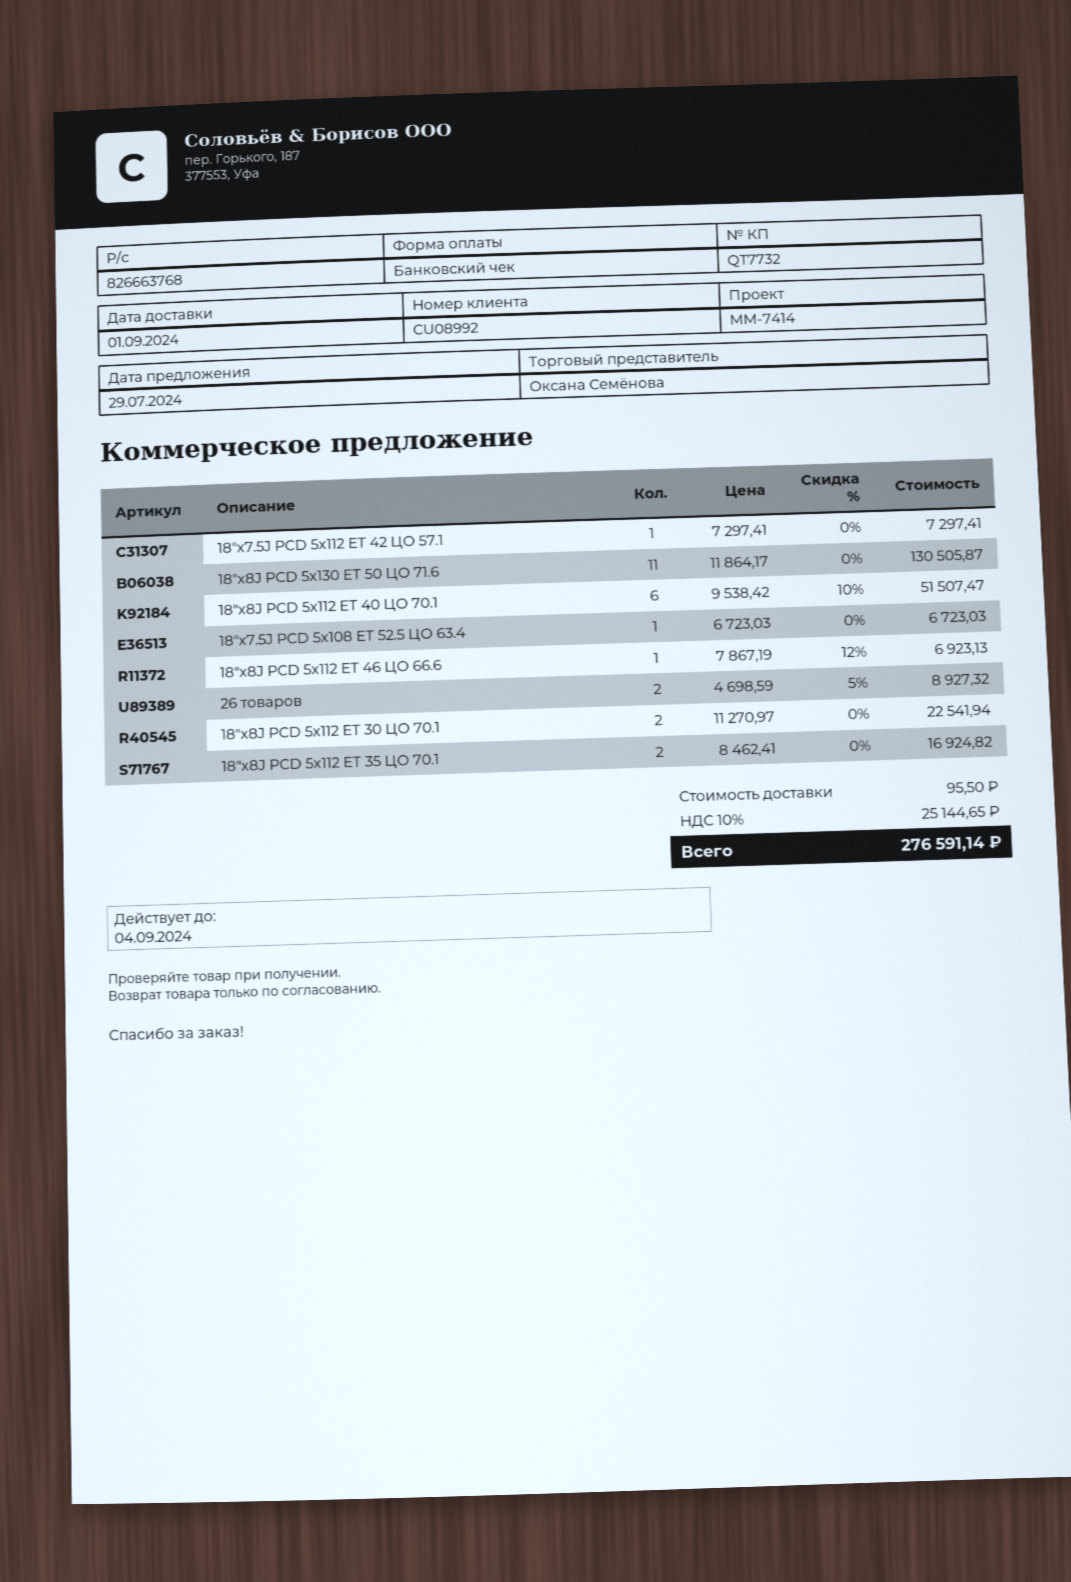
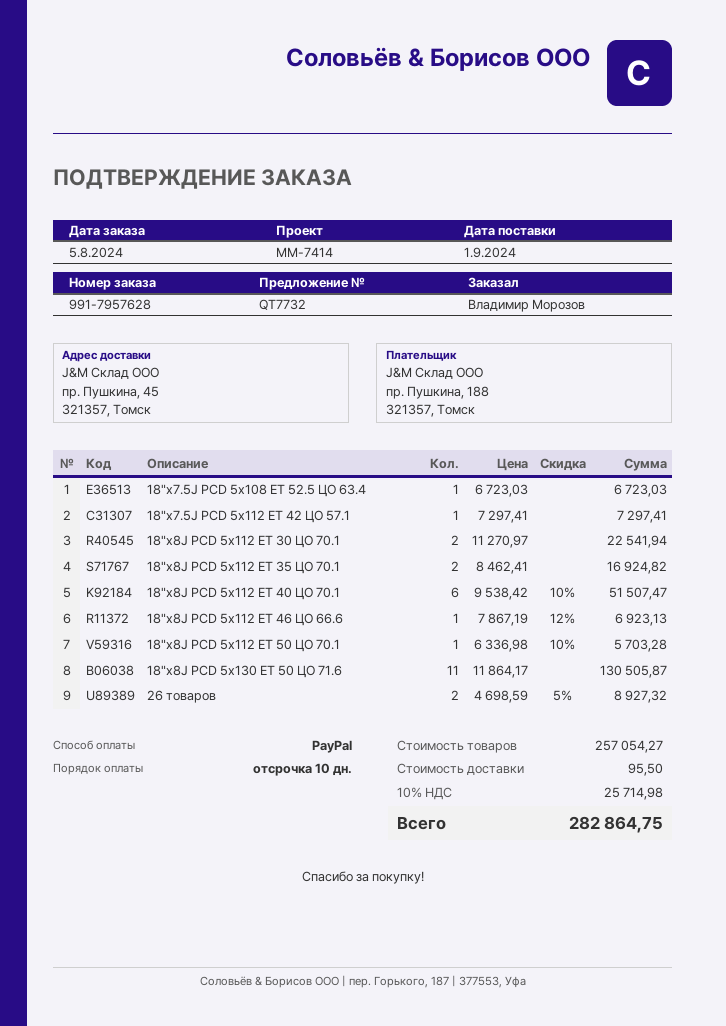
payment method: cheque -> PayPal
18"x8J PCD 5x112 ЕТ 50 ЦО 70.1: none -> 1 x 6336.98 - 10% = 5703.28
tax: 10% = 25144.65 -> 10% = 25714.98
total: 276591.14 -> 282864.75

